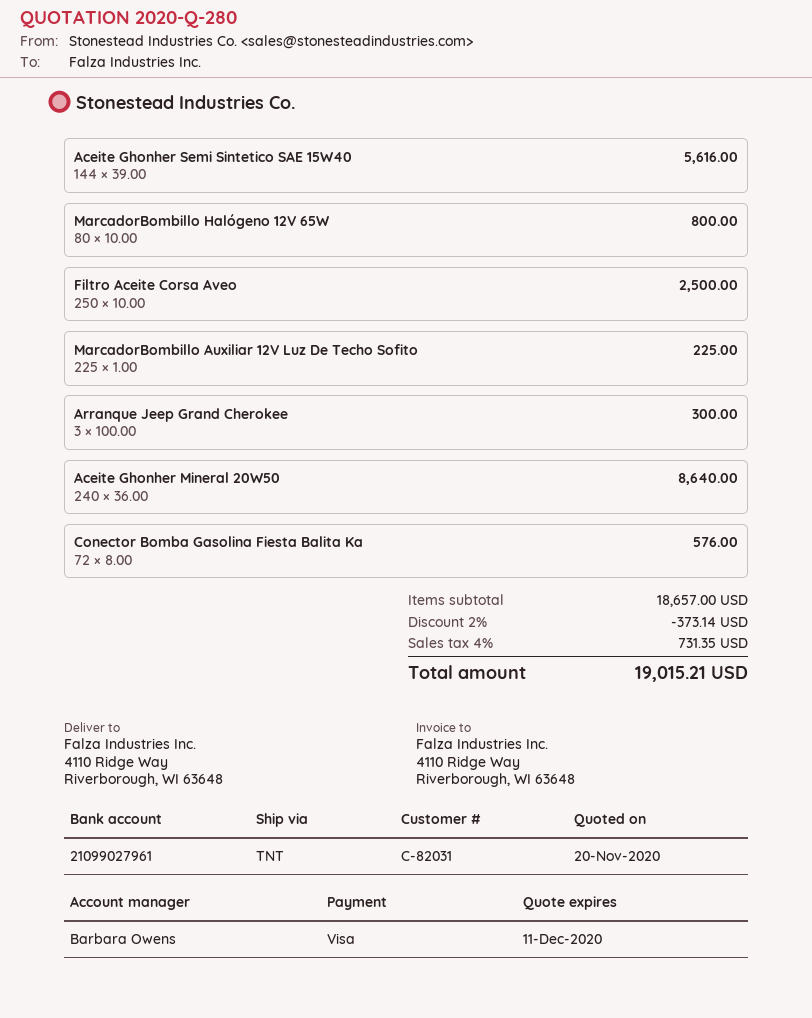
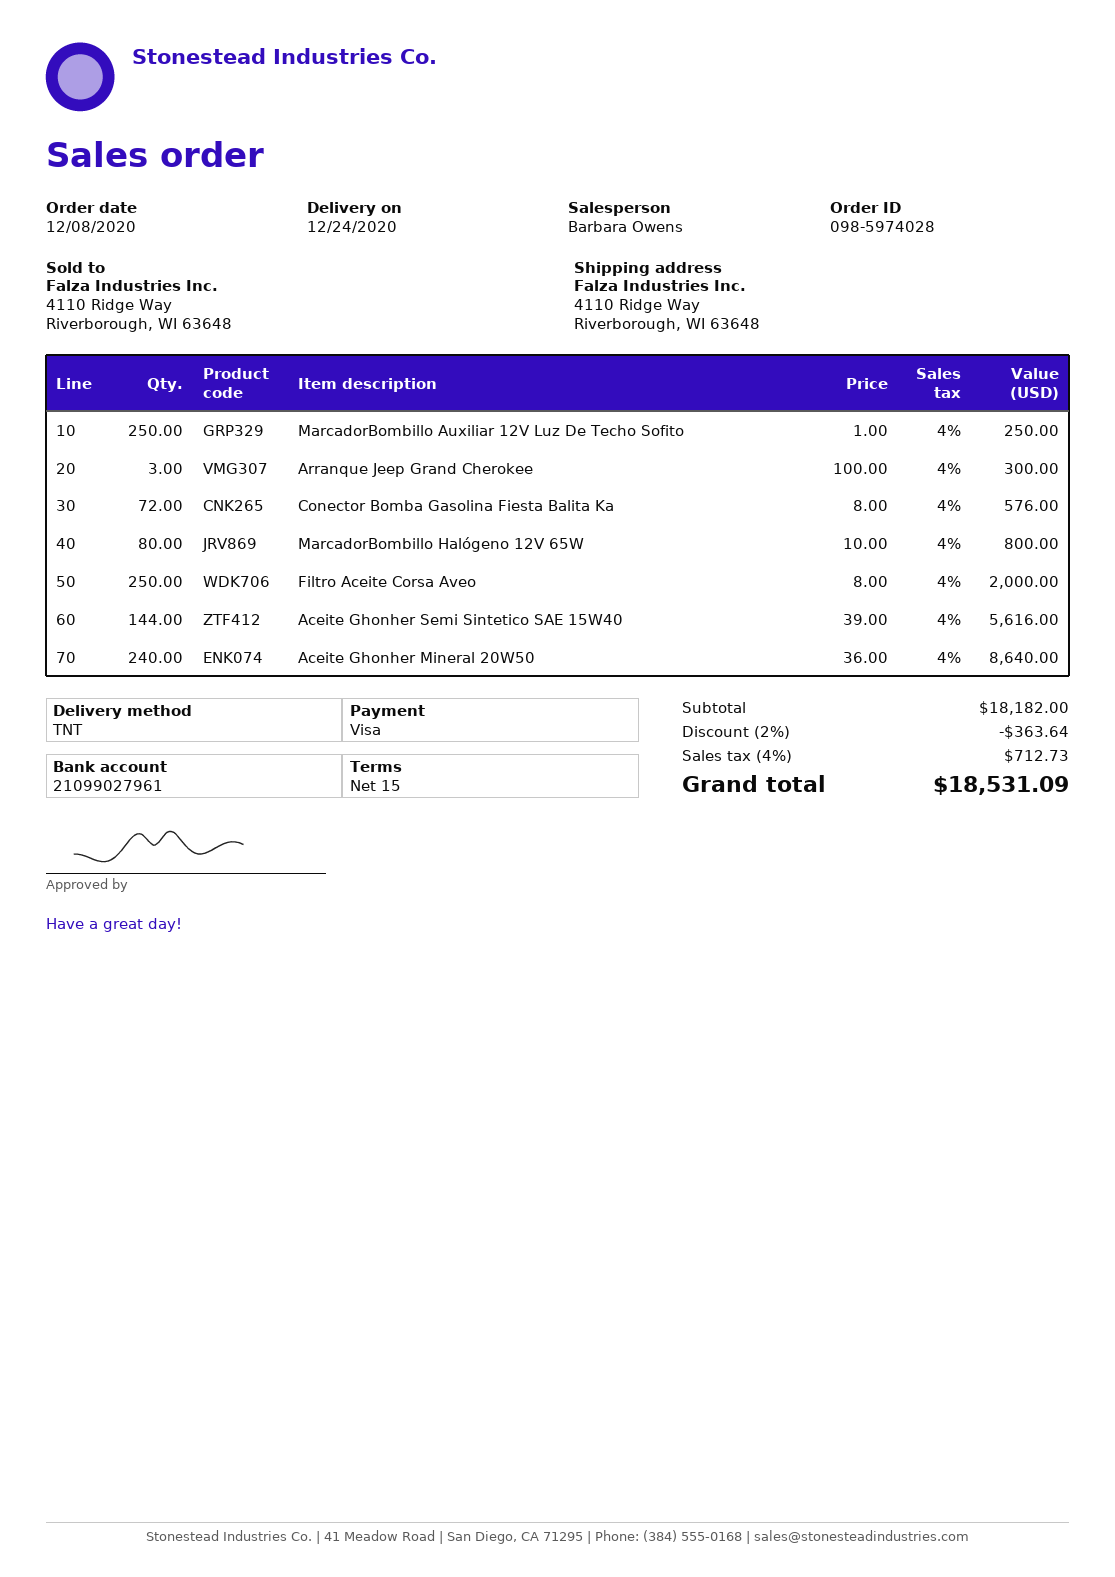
Filtro Aceite Corsa Aveo: 250 x 10.00 = 2500.00 -> 250 x 8.00 = 2000.00
MarcadorBombillo Auxiliar 12V Luz De Techo Sofito: 225 x 1.00 = 225.00 -> 250 x 1.00 = 250.00
subtotal: 18657.00 -> 18182.00
discount: 2% = 373.14 -> 2% = 363.64
tax: 4% = 731.35 -> 4% = 712.73
total: 19015.21 -> 18531.09

